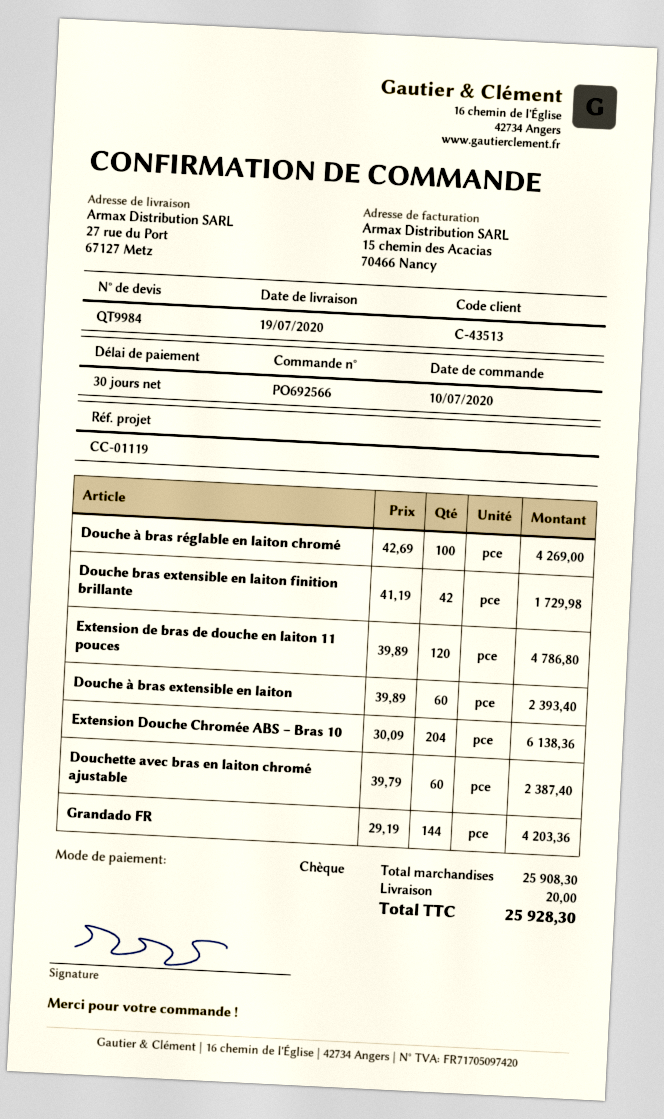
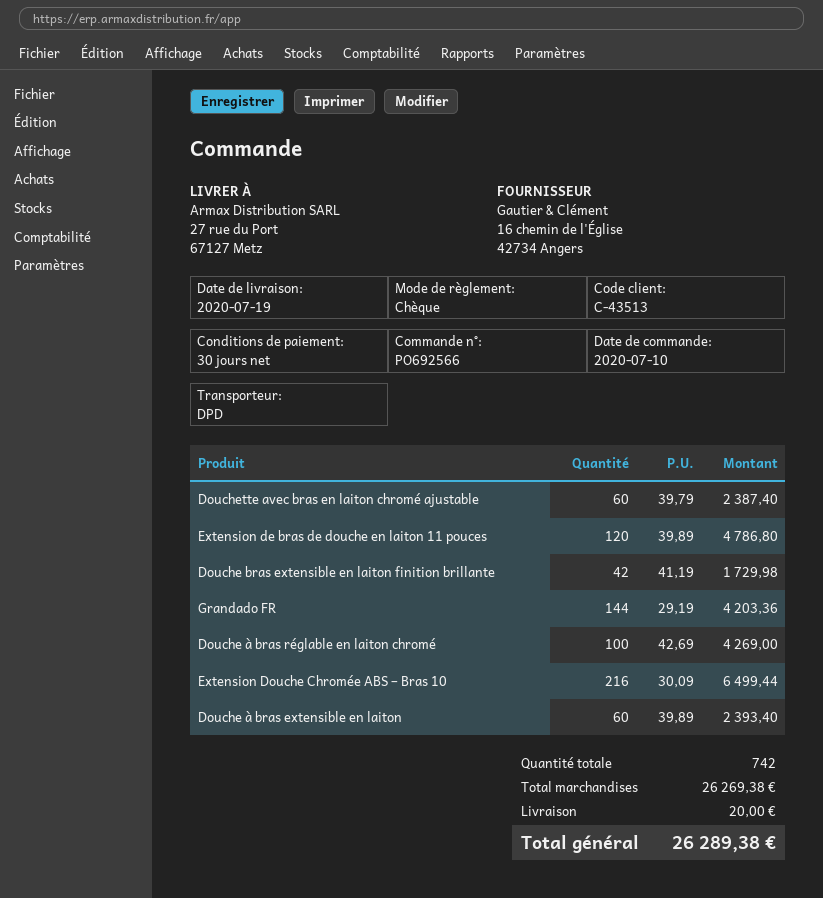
Extension Douche Chromée ABS – Bras 10: 204 x 30.09 = 6138.36 -> 216 x 30.09 = 6499.44
subtotal: 25908.30 -> 26269.38
total: 25928.30 -> 26289.38

